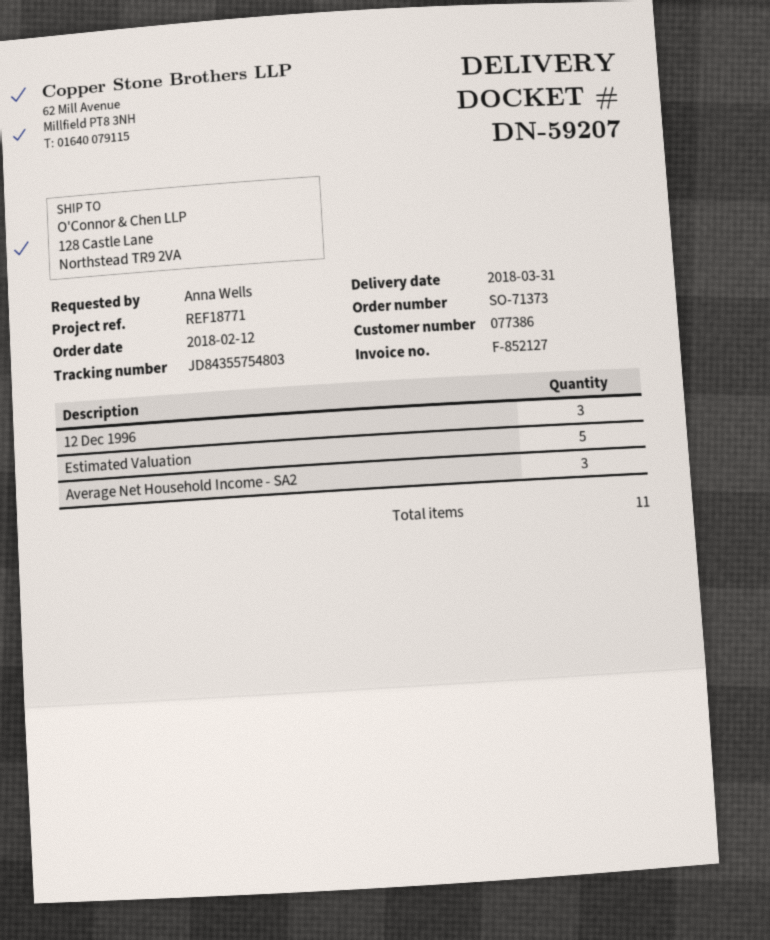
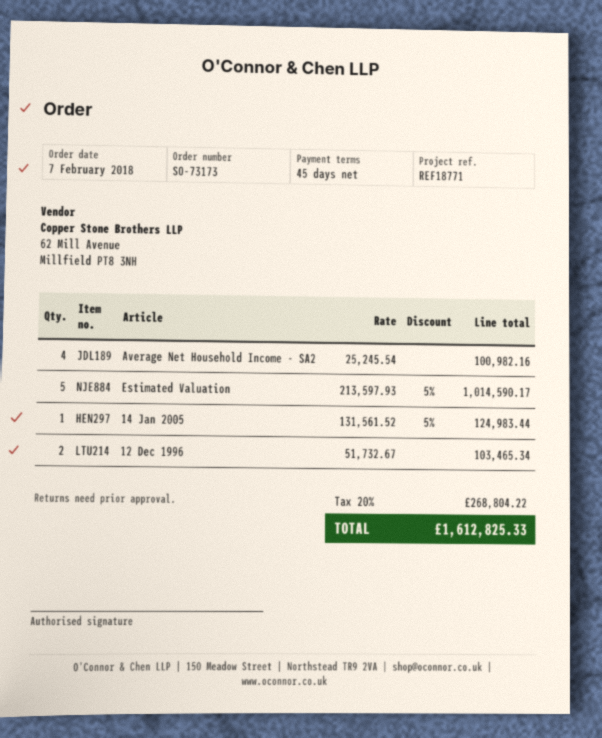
order number: SO-71373 -> SO-73173
order date: 2018-02-12 -> 2018-02-07
12 Dec 1996: 3 -> 2
Average Net Household Income - SA2: 3 -> 4
14 Jan 2005: none -> 1

